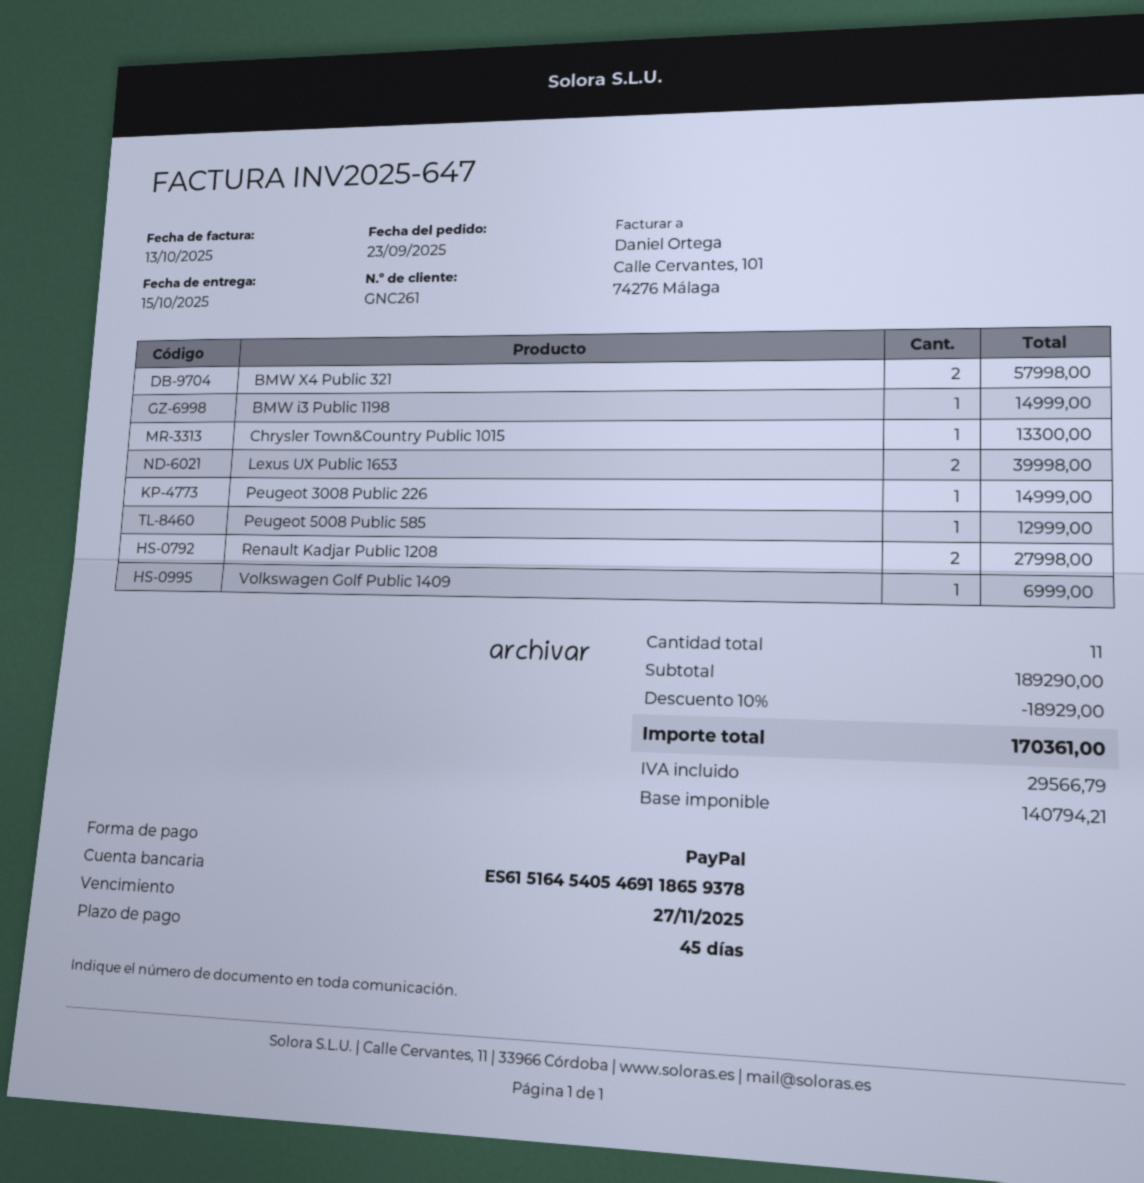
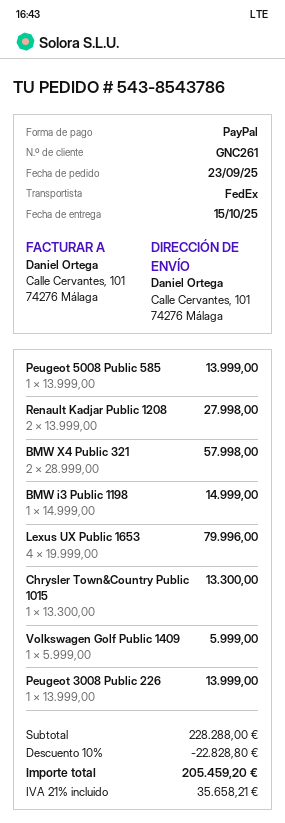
Lexus UX Public 1653: 2 for 39998.00 -> 4 for 79996.00
Peugeot 3008 Public 226: 1 for 14999.00 -> 1 for 13999.00
Peugeot 5008 Public 585: 1 for 12999.00 -> 1 for 13999.00
Volkswagen Golf Public 1409: 1 for 6999.00 -> 1 for 5999.00
subtotal: 189290.00 -> 228288.00
discount: 10% = 18929.00 -> 10% = 22828.80
tax: 29566.79 -> 35658.21
total: 170361.00 -> 205459.20

